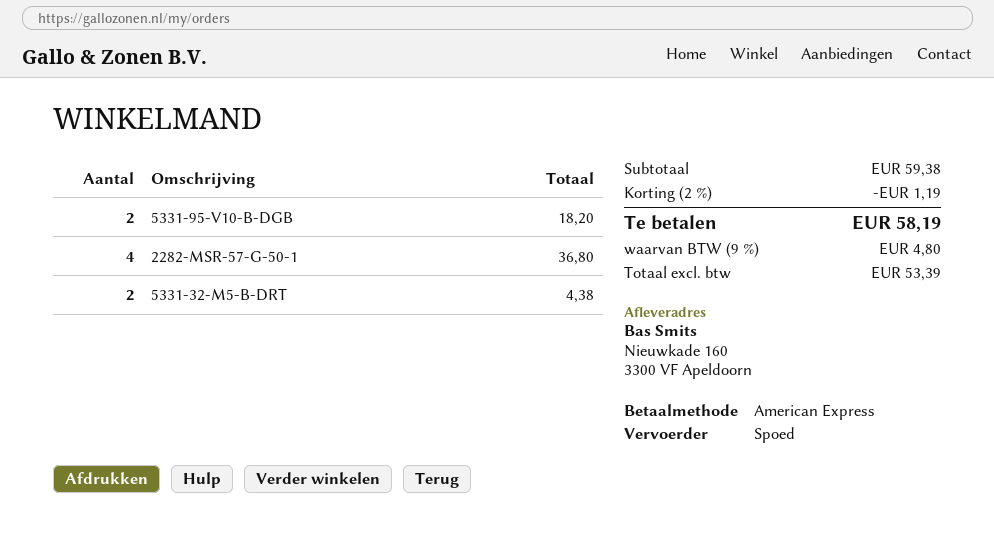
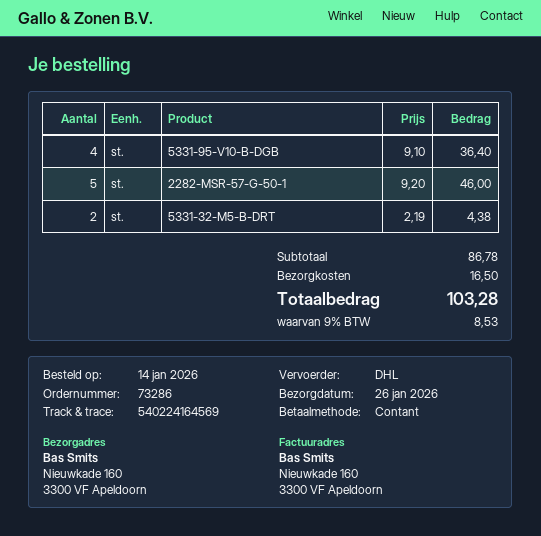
payment method: American Express -> cash
shipping method: express -> DHL
5331-95-V10-B-DGB: 2 for 18.20 -> 4 for 36.40
2282-MSR-57-G-50-1: 4 for 36.80 -> 5 for 46.00
subtotal: 59.38 -> 86.78
discount: 2% = 1.19 -> none
shipping: none -> 16.50
tax: 9% = 4.80 -> 9% = 8.53
total: 58.19 -> 103.28

